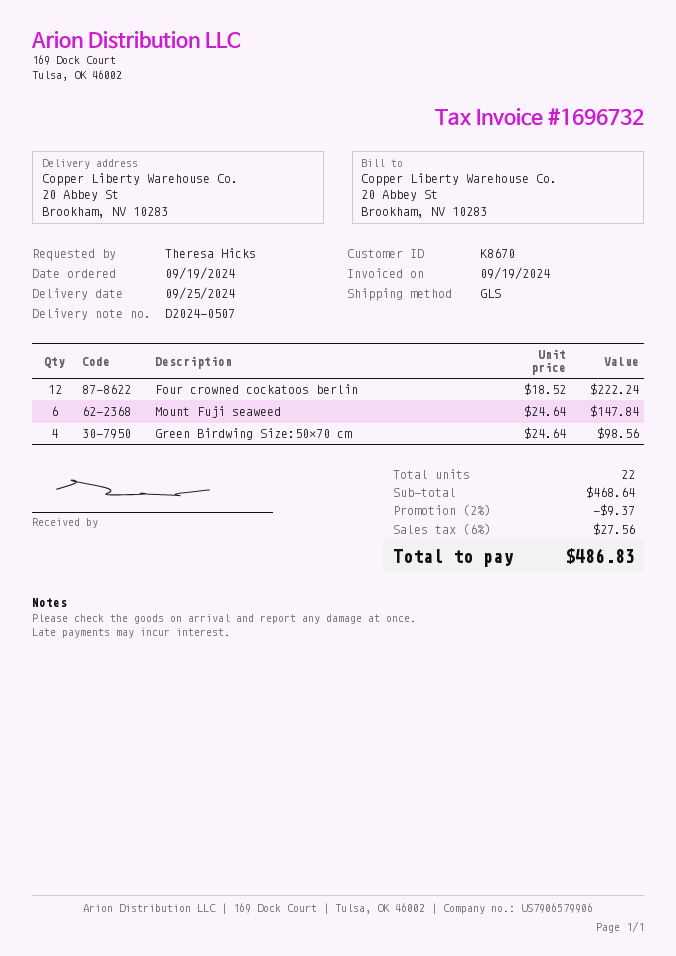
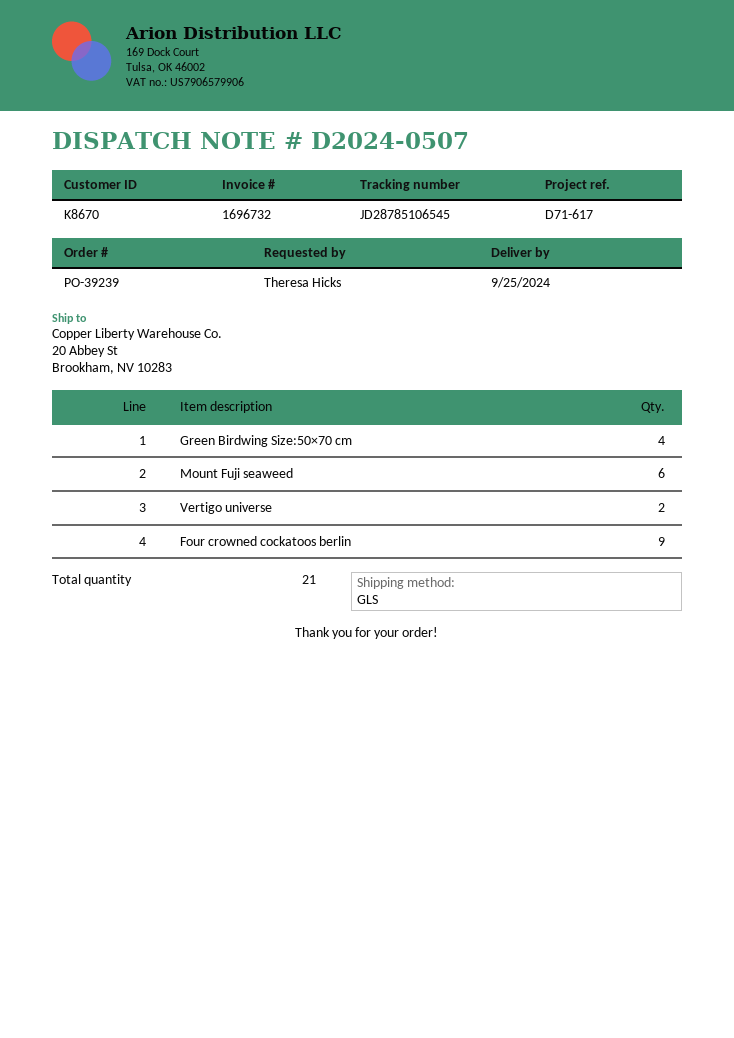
Four crowned cockatoos berlin: 12 -> 9
Vertigo universe: none -> 2
total quantity: 22 -> 21

